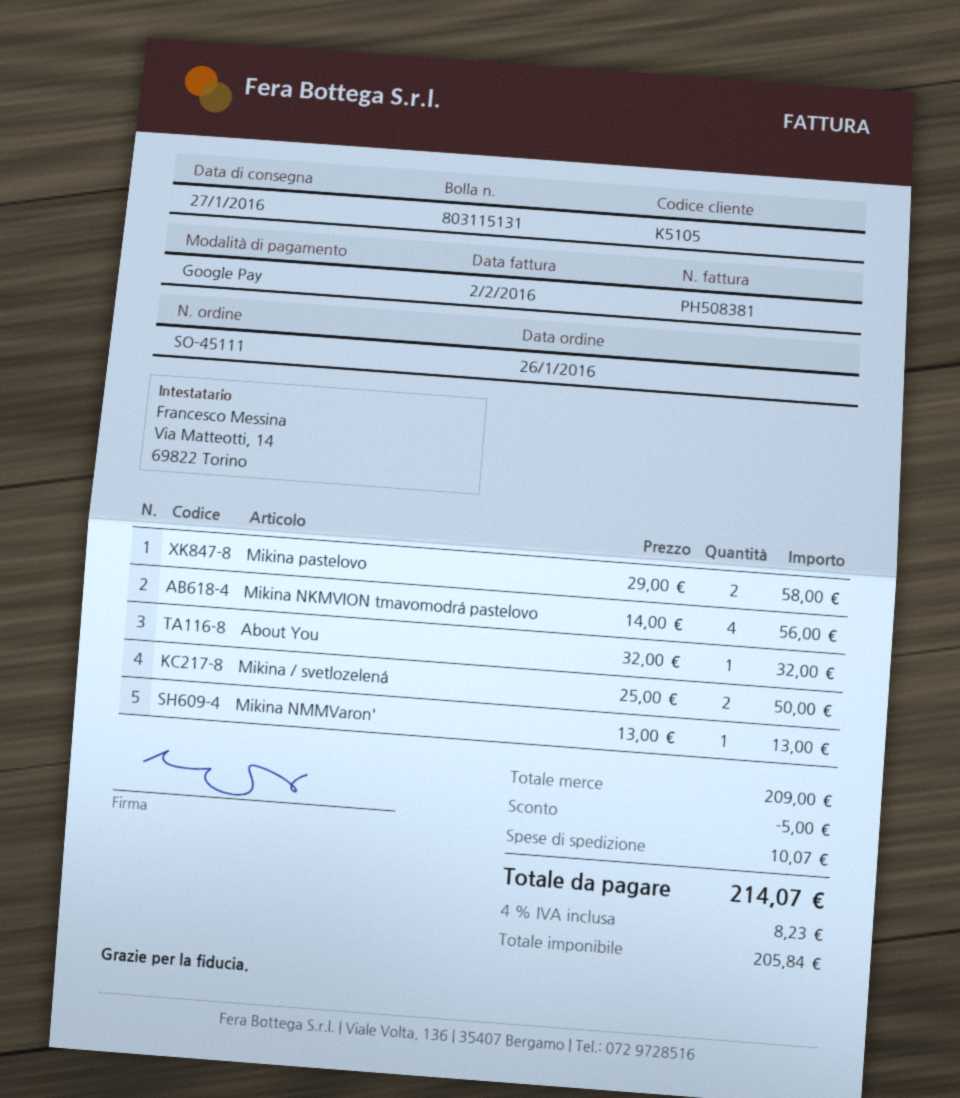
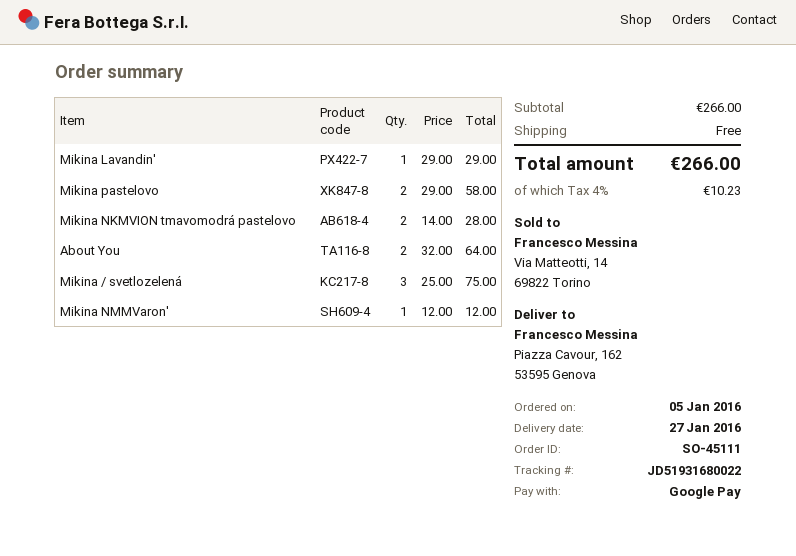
order date: 2016-01-26 -> 2016-01-05
Mikina NKMVION tmavomodrá pastelovo: 4 x 14.00 = 56.00 -> 2 x 14.00 = 28.00
About You: 1 x 32.00 = 32.00 -> 2 x 32.00 = 64.00
Mikina / svetlozelená: 2 x 25.00 = 50.00 -> 3 x 25.00 = 75.00
Mikina NMMVaron': 1 x 13.00 = 13.00 -> 1 x 12.00 = 12.00
Mikina Lavandin': none -> 1 x 29.00 = 29.00
subtotal: 209.00 -> 266.00
discount: 5.00 -> none
shipping: 10.07 -> 0.00
tax: 4% = 8.23 -> 4% = 10.23
total: 214.07 -> 266.00

